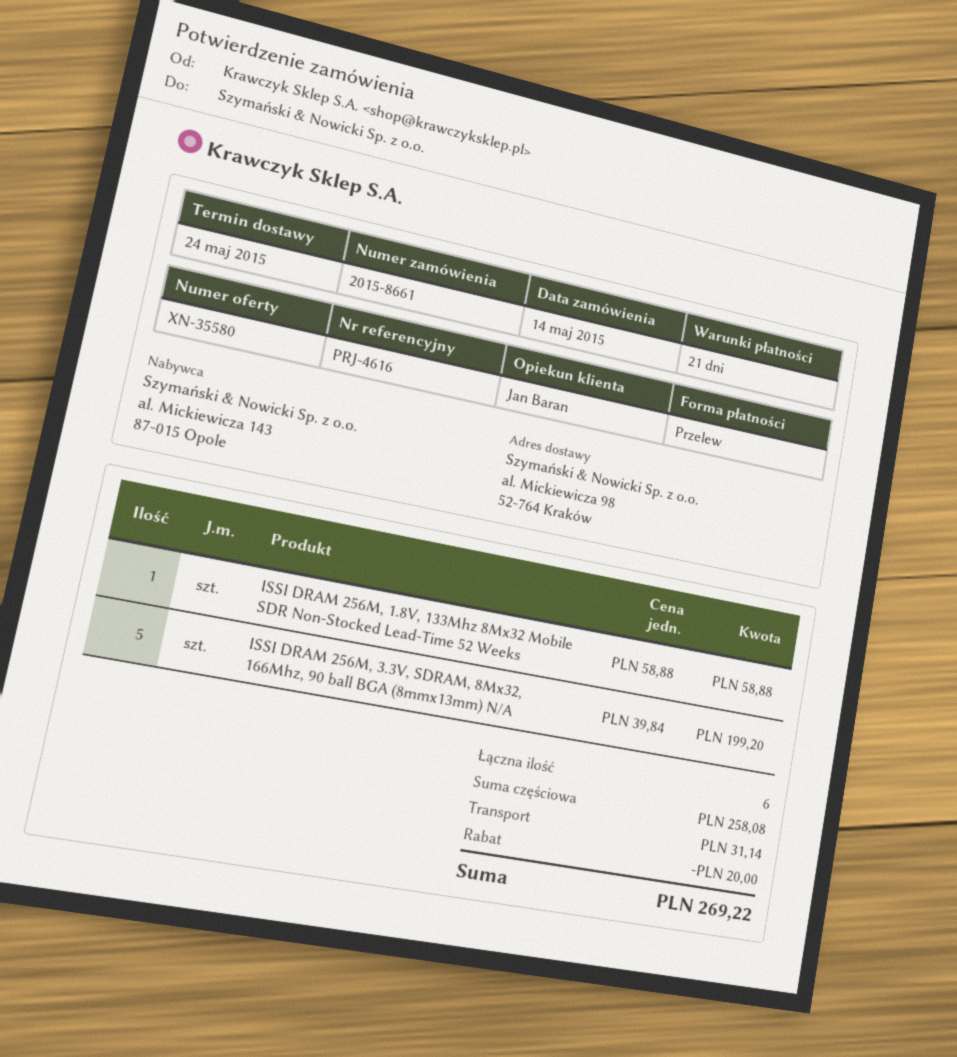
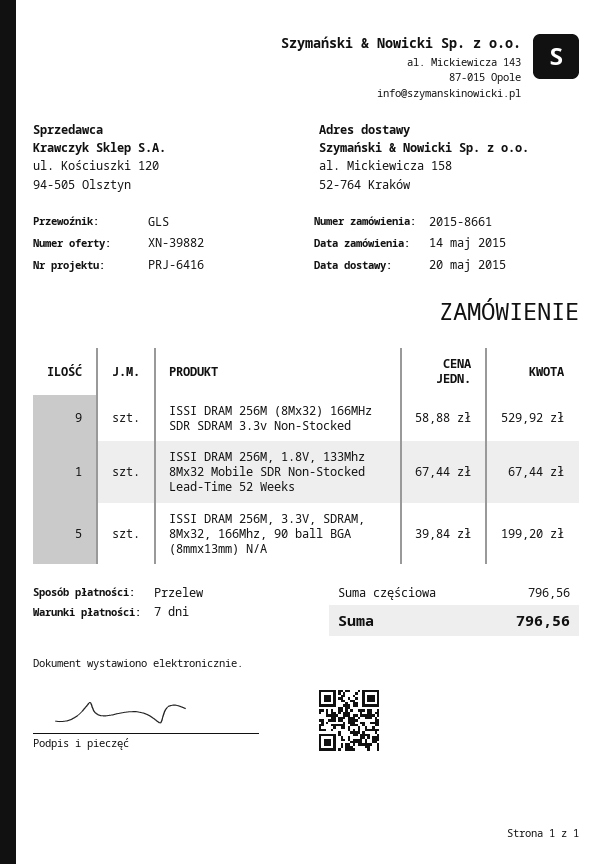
quote number: XN-35580 -> XN-39882
delivery date: 2015-05-24 -> 2015-05-20
payment terms: 21 days -> 7 days
reference: PRJ-4616 -> PRJ-6416
ship to: al. Mickiewicza 98, 52-764 Kraków -> al. Mickiewicza 158, 52-764 Kraków
ISSI DRAM 256M, 1.8V, 133Mhz 8Mx32 Mobile SDR Non-Stocked Lead-Time 52 Weeks: 1 x 58.88 = 58.88 -> 1 x 67.44 = 67.44
ISSI DRAM 256M (8Mx32) 166MHz SDR SDRAM 3.3v Non-Stocked: none -> 9 x 58.88 = 529.92
subtotal: 258.08 -> 796.56
discount: 20.00 -> none
shipping: 31.14 -> none
total: 269.22 -> 796.56

